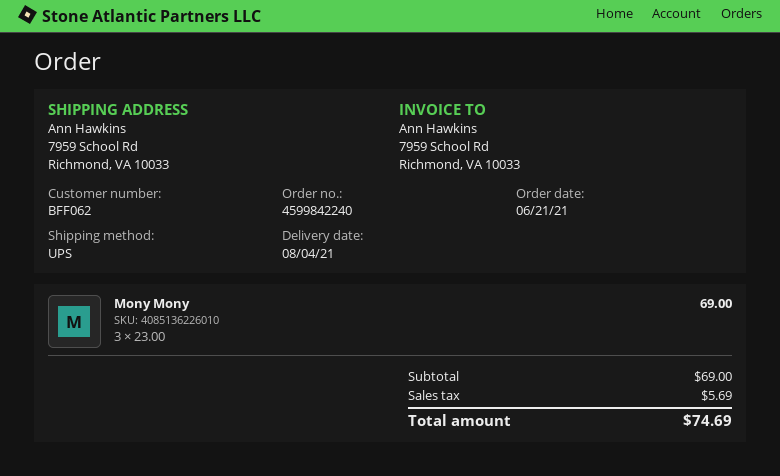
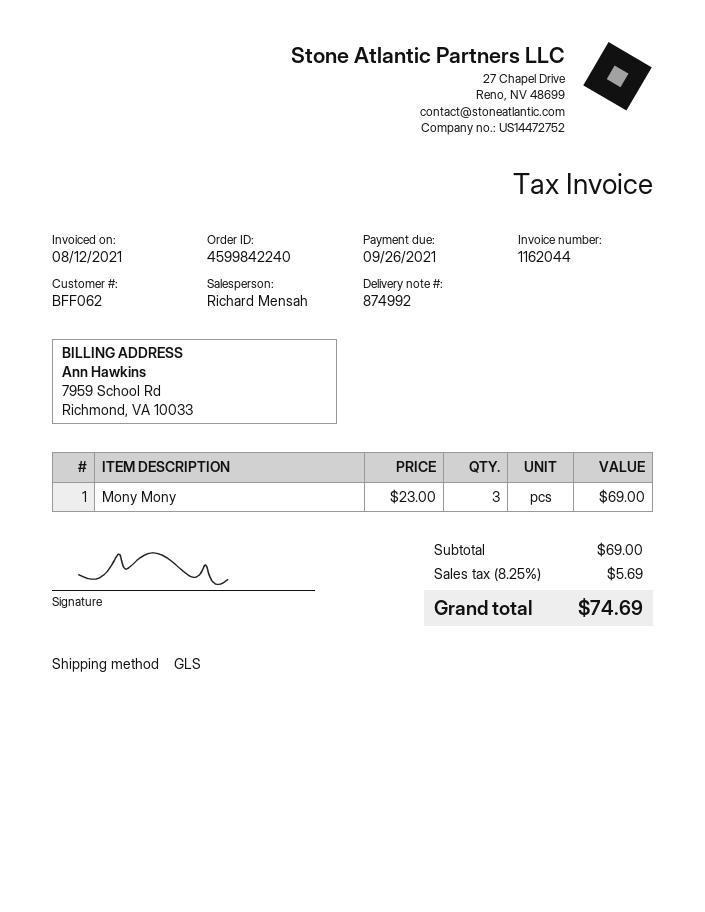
shipping method: UPS -> GLS

